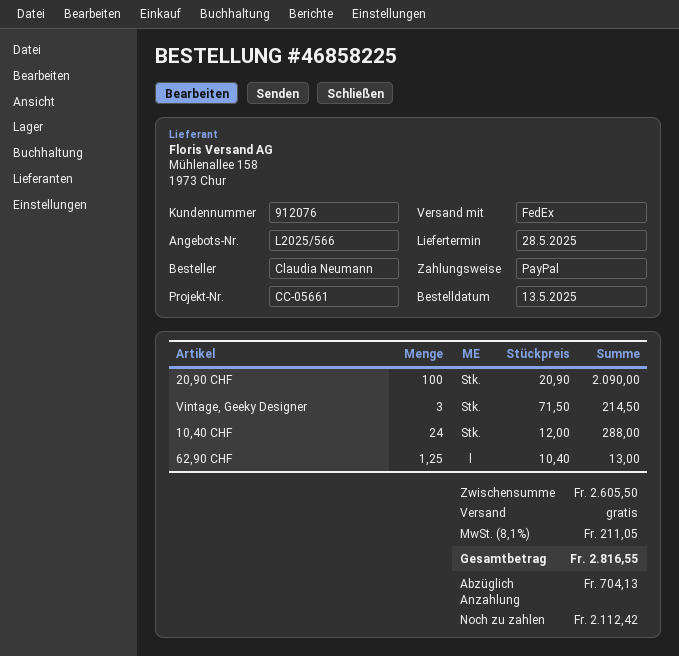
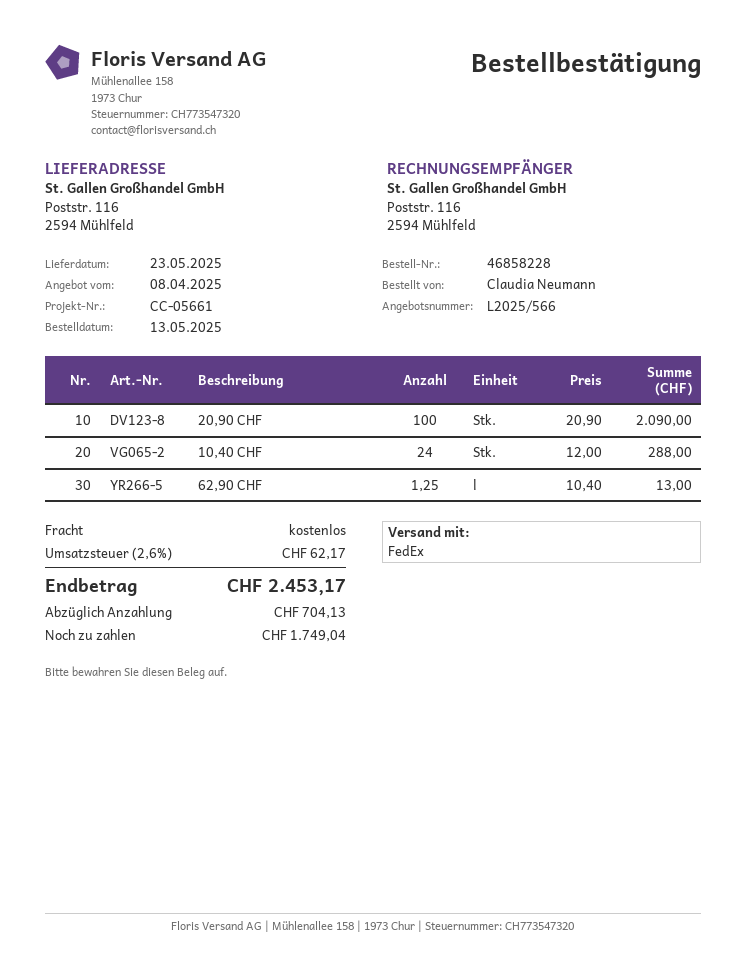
order number: 46858225 -> 46858228
delivery date: 2025-05-28 -> 2025-05-23
Vintage, Geeky Designer: 3 x 71.50 = 214.50 -> none
tax: 8.1% = 211.05 -> 2.6% = 62.17
total: 2816.55 -> 2453.17
balance: 2112.42 -> 1749.04

